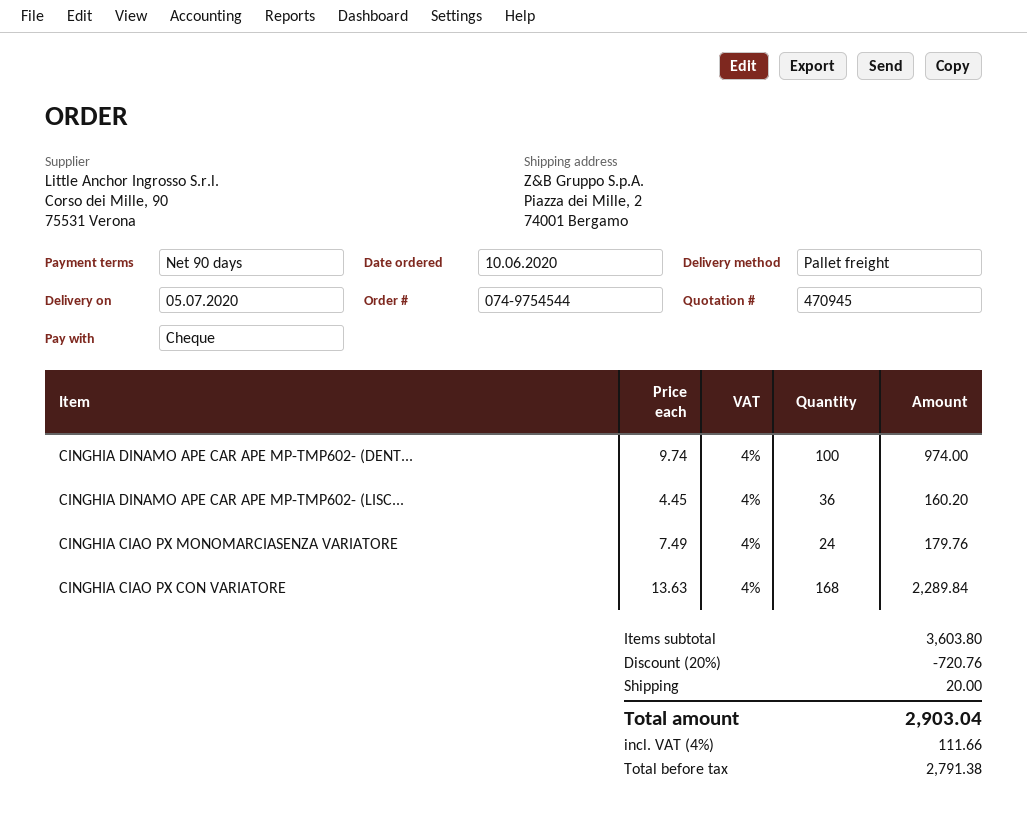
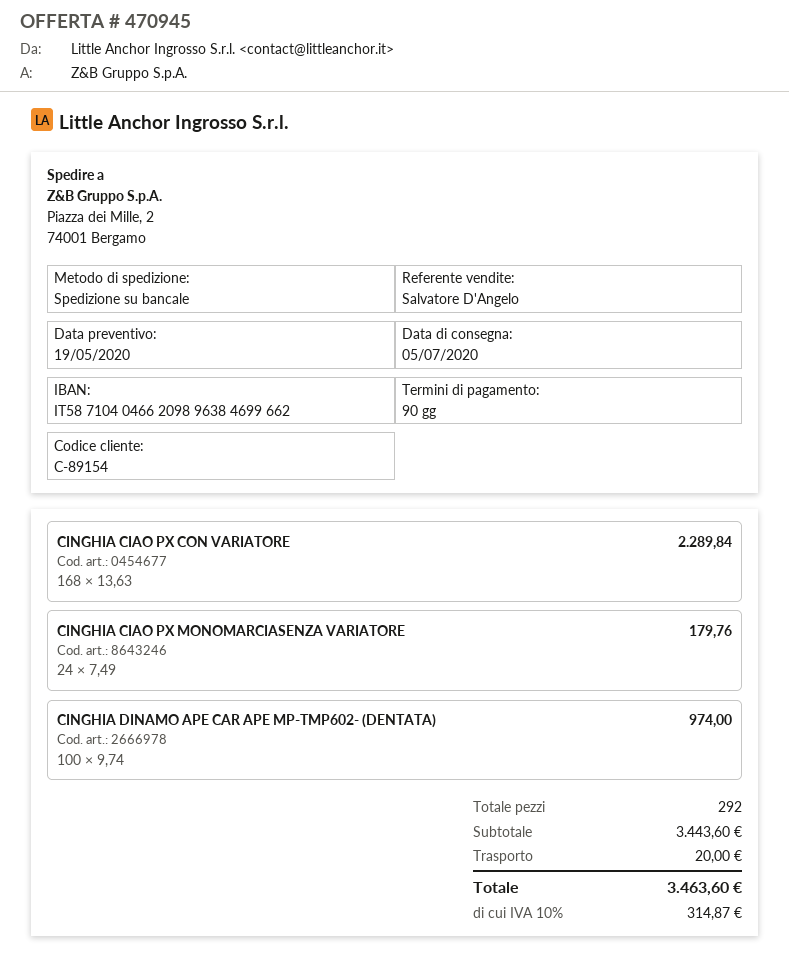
CINGHIA DINAMO APE CAR APE MP-TMP602- (LISC...: 36 x 4.45 = 160.20 -> none
subtotal: 3603.80 -> 3443.60
discount: 20% = 720.76 -> none
tax: 4% = 111.66 -> 10% = 314.87
total: 2903.04 -> 3463.60

